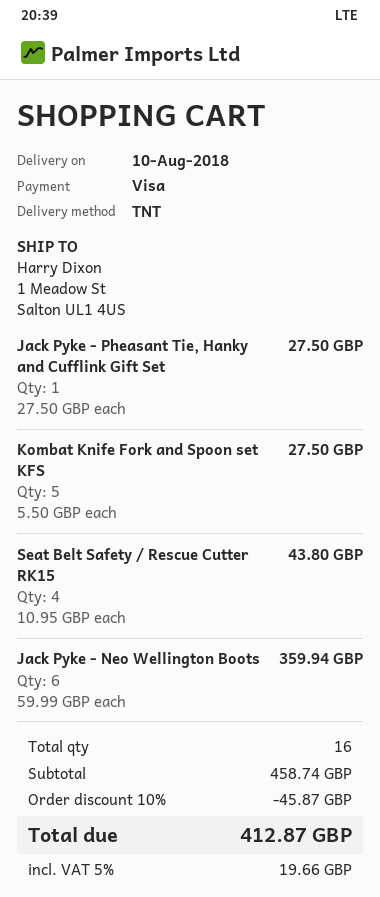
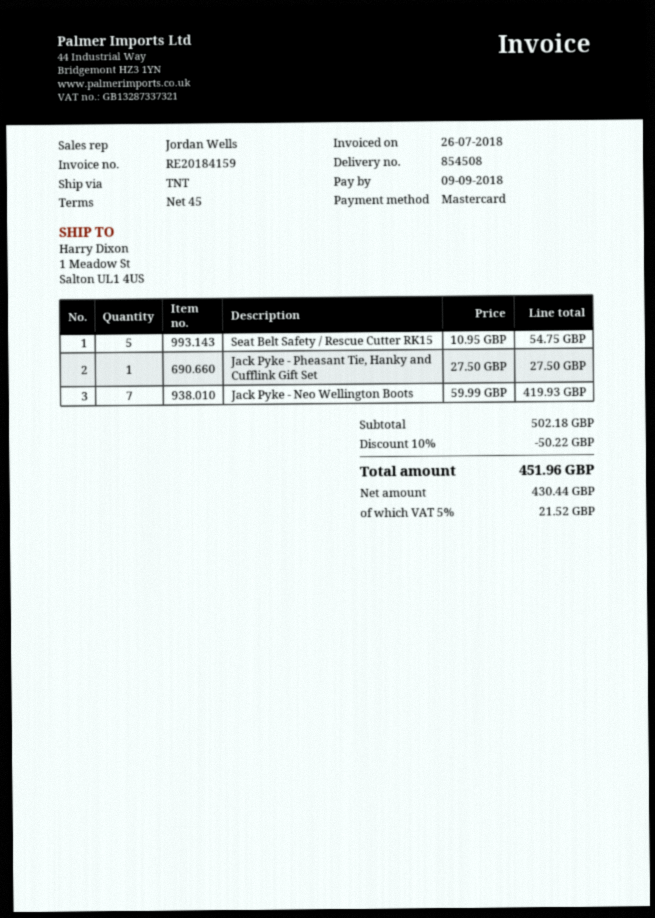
payment method: Visa -> Mastercard
Kombat Knife Fork and Spoon set KFS: 5 x 5.50 = 27.50 -> none
Seat Belt Safety / Rescue Cutter RK15: 4 x 10.95 = 43.80 -> 5 x 10.95 = 54.75
Jack Pyke - Neo Wellington Boots: 6 x 59.99 = 359.94 -> 7 x 59.99 = 419.93
subtotal: 458.74 -> 502.18
discount: 10% = 45.87 -> 10% = 50.22
tax: 5% = 19.66 -> 5% = 21.52
total: 412.87 -> 451.96

